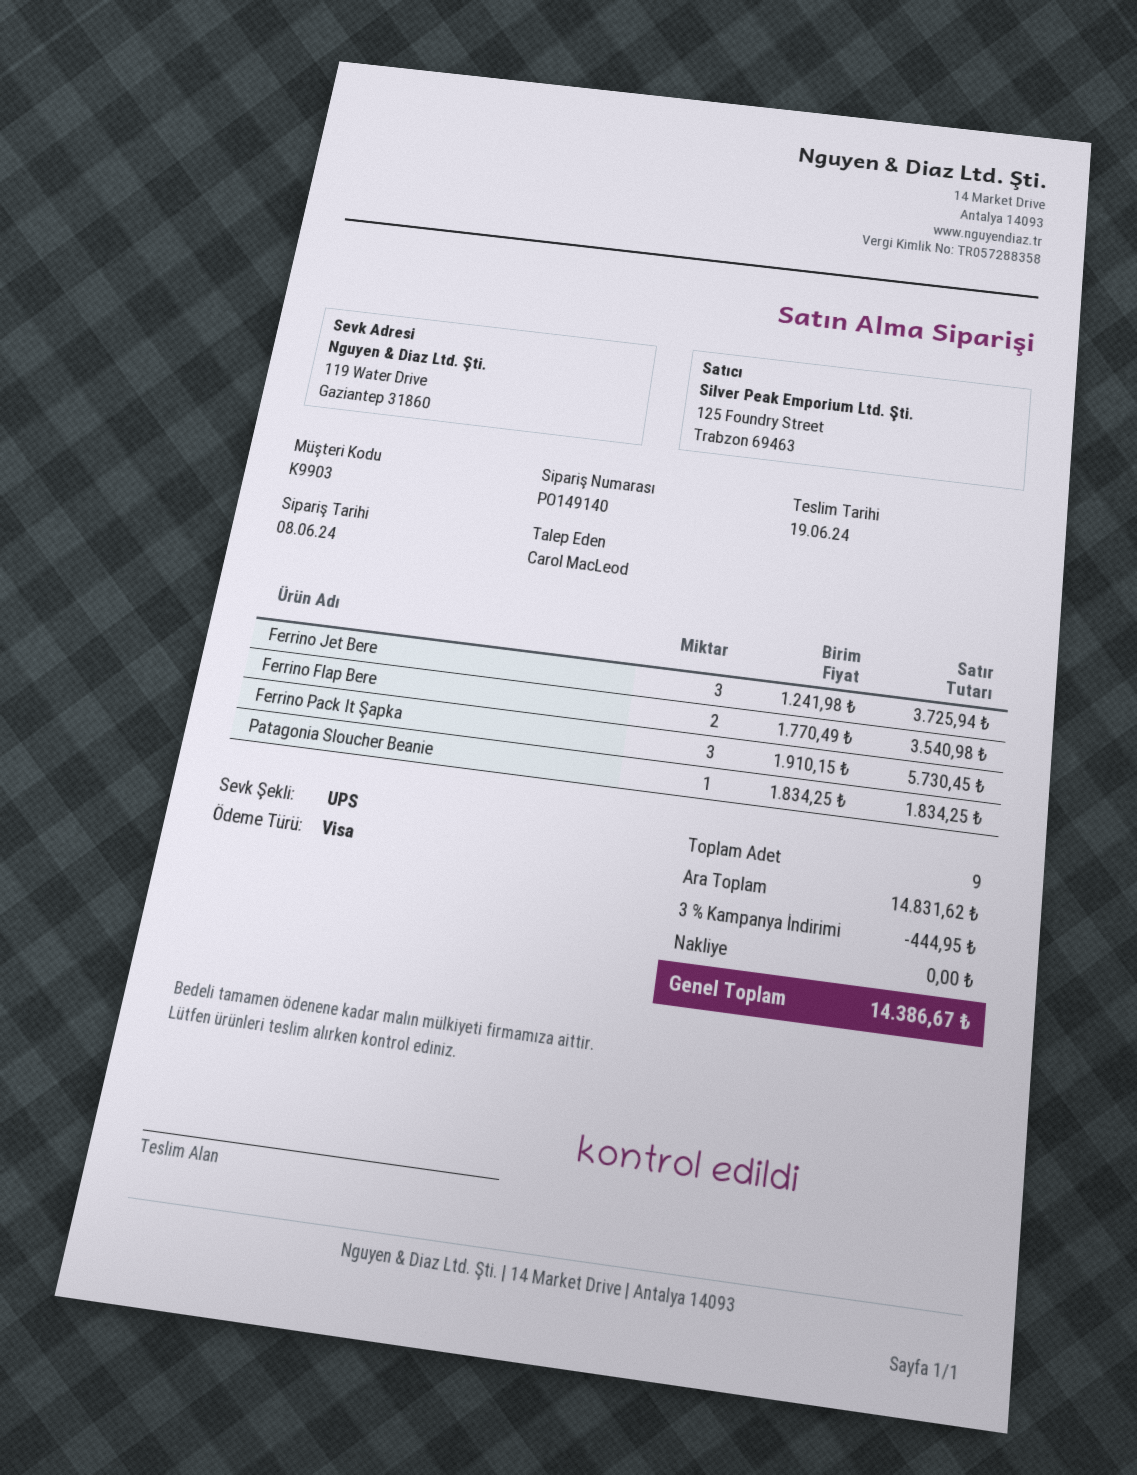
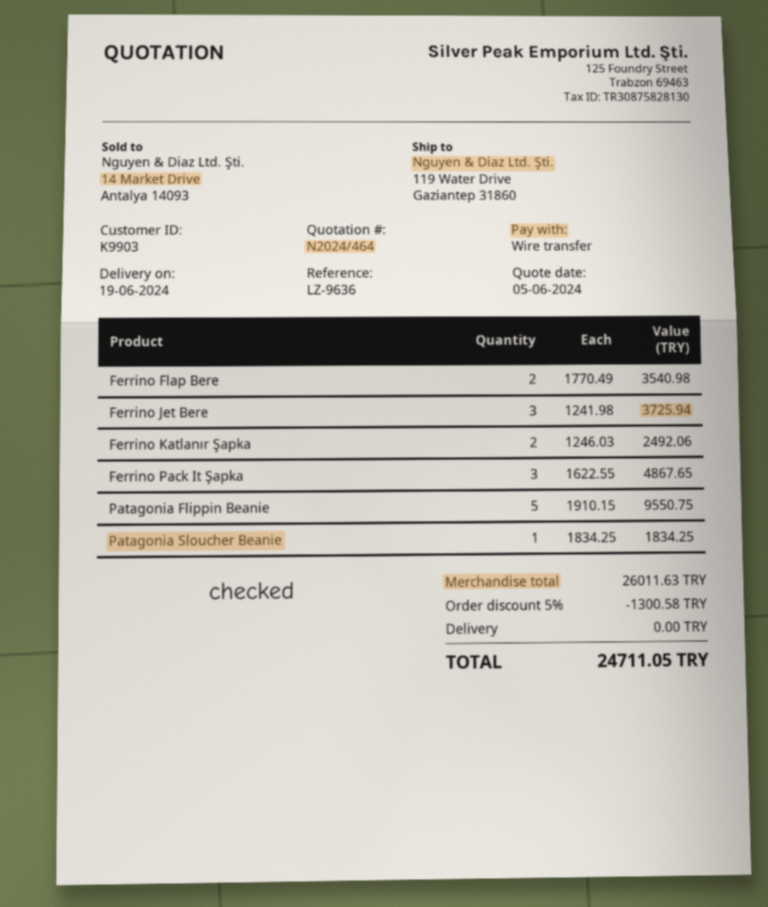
payment method: Visa -> bank transfer
Ferrino Pack It Şapka: 3 x 1910.15 = 5730.45 -> 3 x 1622.55 = 4867.65
Ferrino Katlanır Şapka: none -> 2 x 1246.03 = 2492.06
Patagonia Flippin Beanie: none -> 5 x 1910.15 = 9550.75
subtotal: 14831.62 -> 26011.63
discount: 3% = 444.95 -> 5% = 1300.58
total: 14386.67 -> 24711.05

